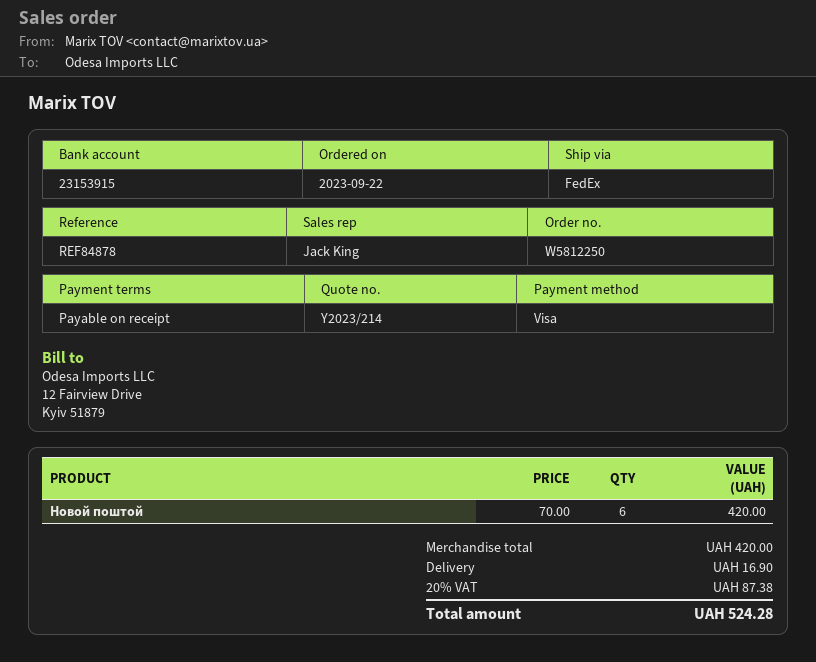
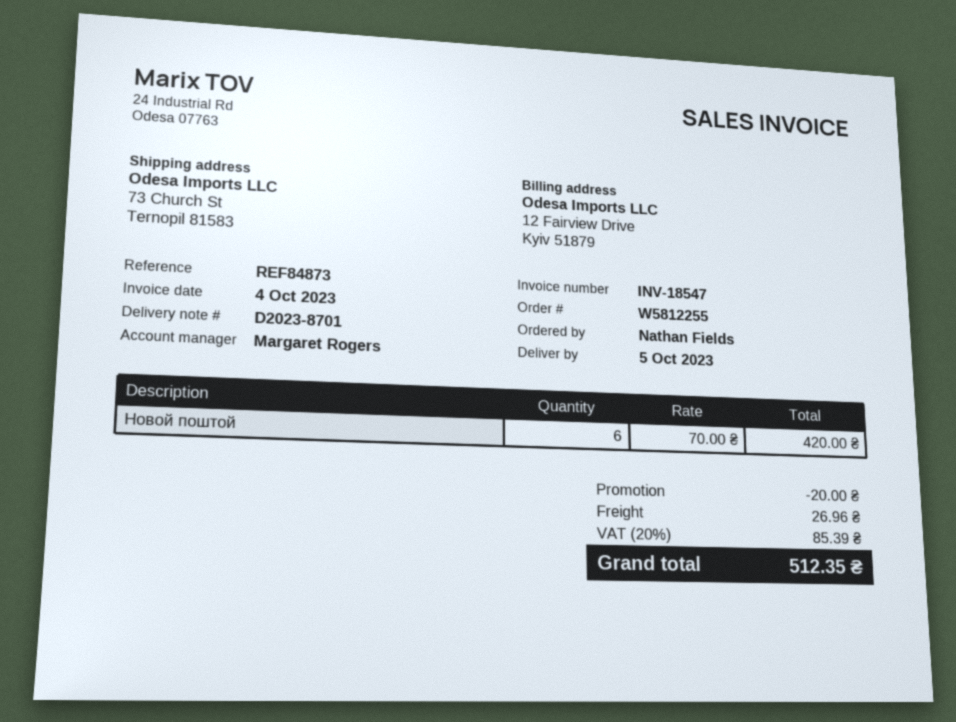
order number: W5812250 -> W5812255
reference: REF84878 -> REF84873
sales rep: Jack King -> Margaret Rogers
discount: none -> 20.00
shipping: 16.90 -> 26.96
tax: 20% = 87.38 -> 20% = 85.39
total: 524.28 -> 512.35

